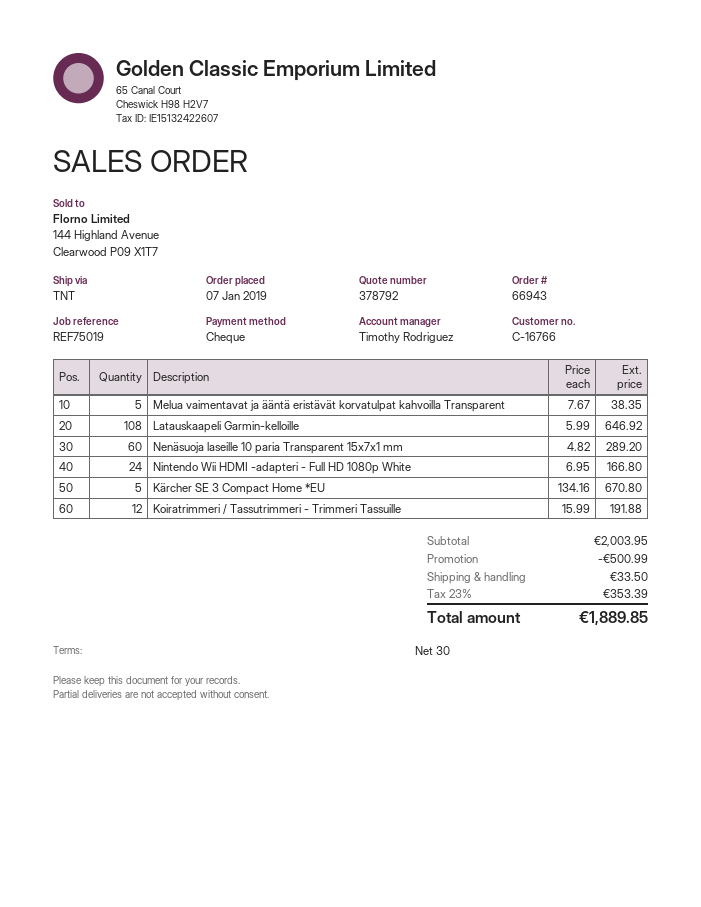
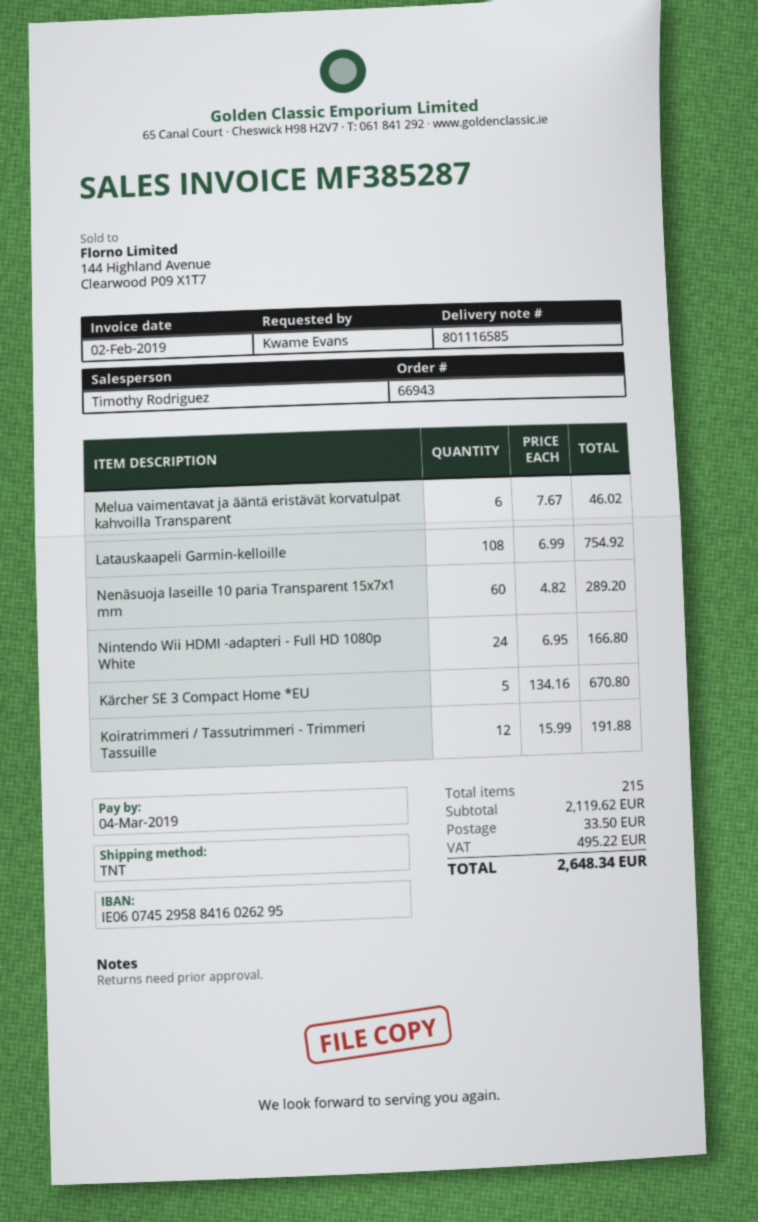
Melua vaimentavat ja ääntä eristävät korvatulpat kahvoilla Transparent: 5 x 7.67 = 38.35 -> 6 x 7.67 = 46.02
Latauskaapeli Garmin-kelloille: 108 x 5.99 = 646.92 -> 108 x 6.99 = 754.92
subtotal: 2003.95 -> 2119.62
discount: 500.99 -> none
tax: 353.39 -> 495.22
total: 1889.85 -> 2648.34

